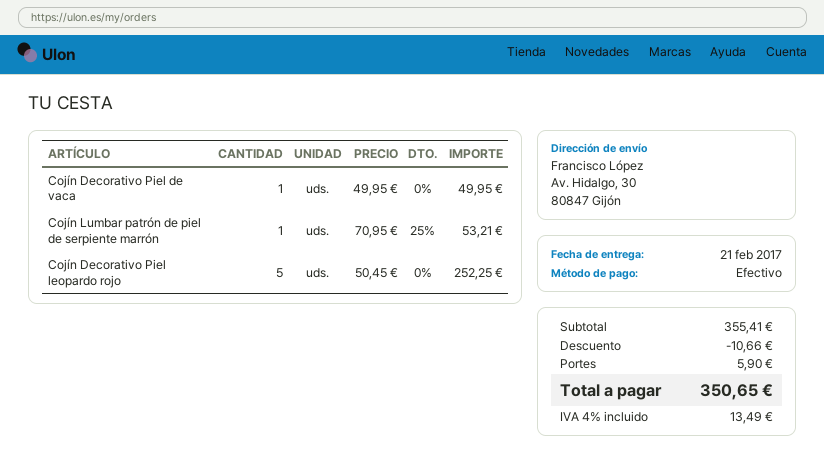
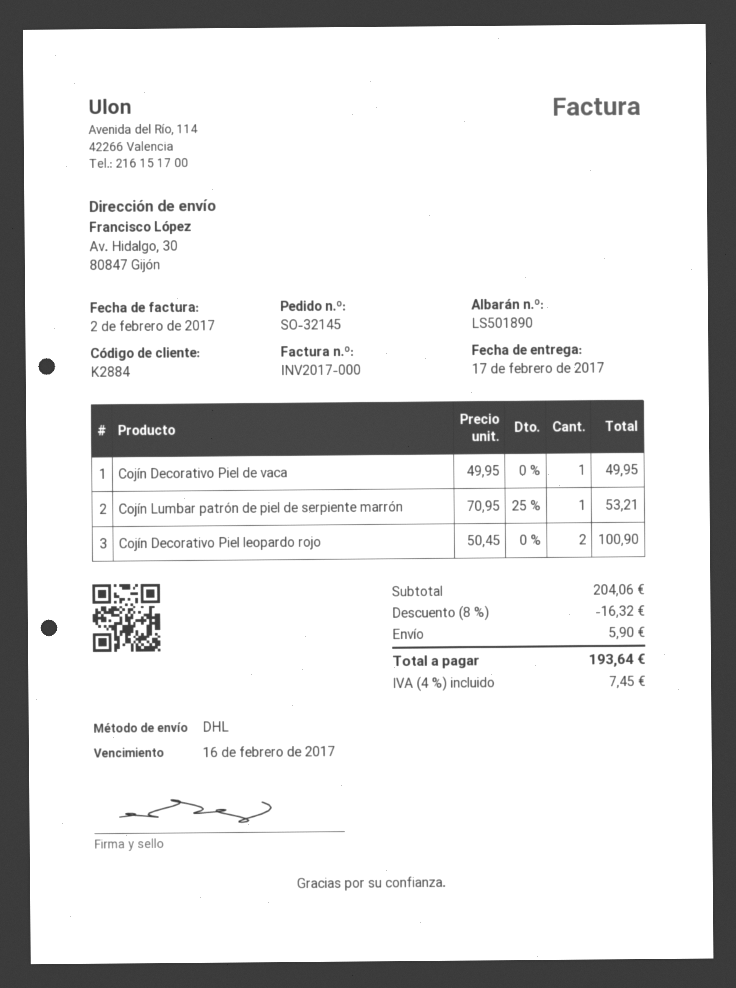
delivery date: 2017-02-21 -> 2017-02-17
Cojín Decorativo Piel leopardo rojo: 5 x 50.45 = 252.25 -> 2 x 50.45 = 100.90
subtotal: 355.41 -> 204.06
discount: 10.66 -> 16.32
tax: 4% = 13.49 -> 4% = 7.45
total: 350.65 -> 193.64

